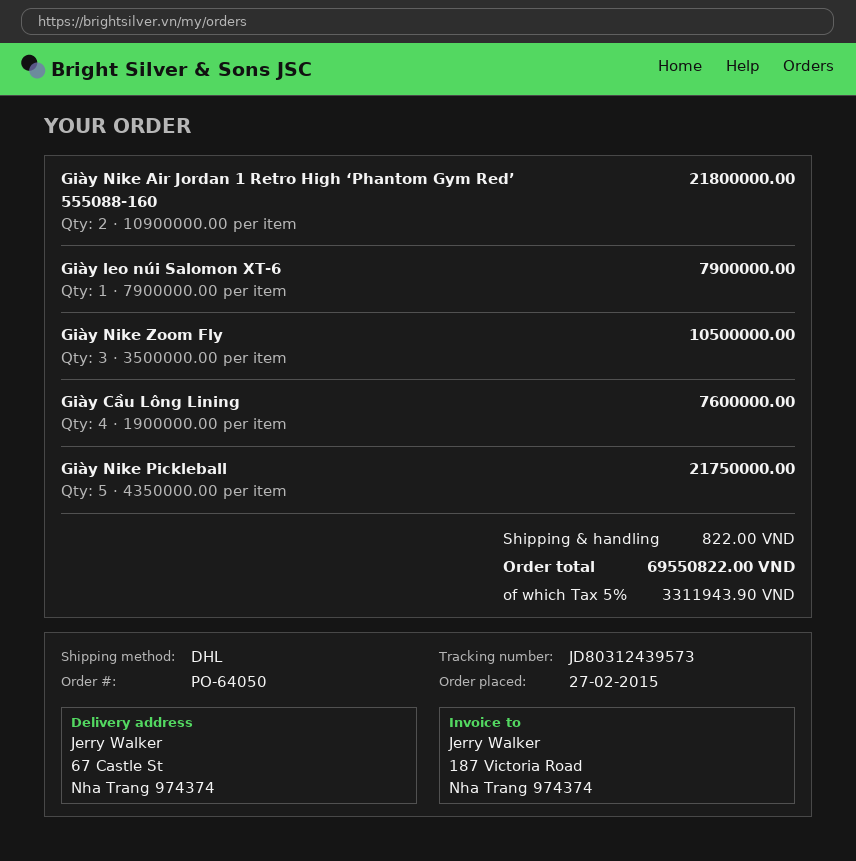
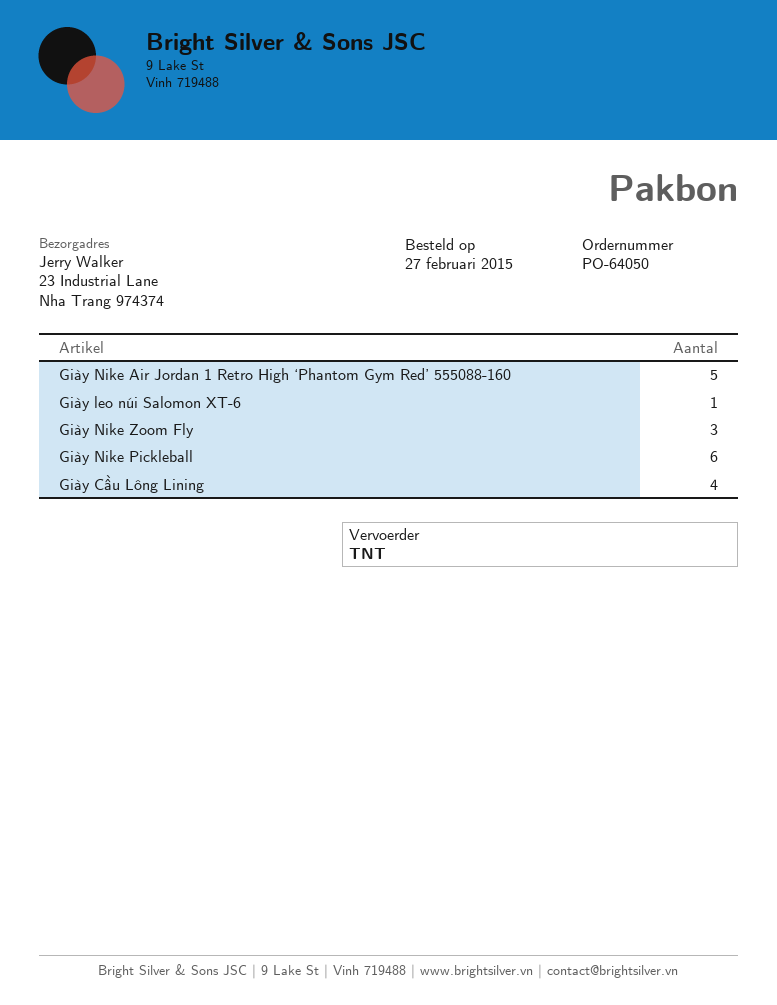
shipping method: DHL -> TNT
ship to: 67 Castle St, Nha Trang 974374 -> 23 Industrial Lane, Nha Trang 974374
Giày Nike Air Jordan 1 Retro High ‘Phantom Gym Red’ 555088-160: 2 -> 5
Giày Nike Pickleball: 5 -> 6

